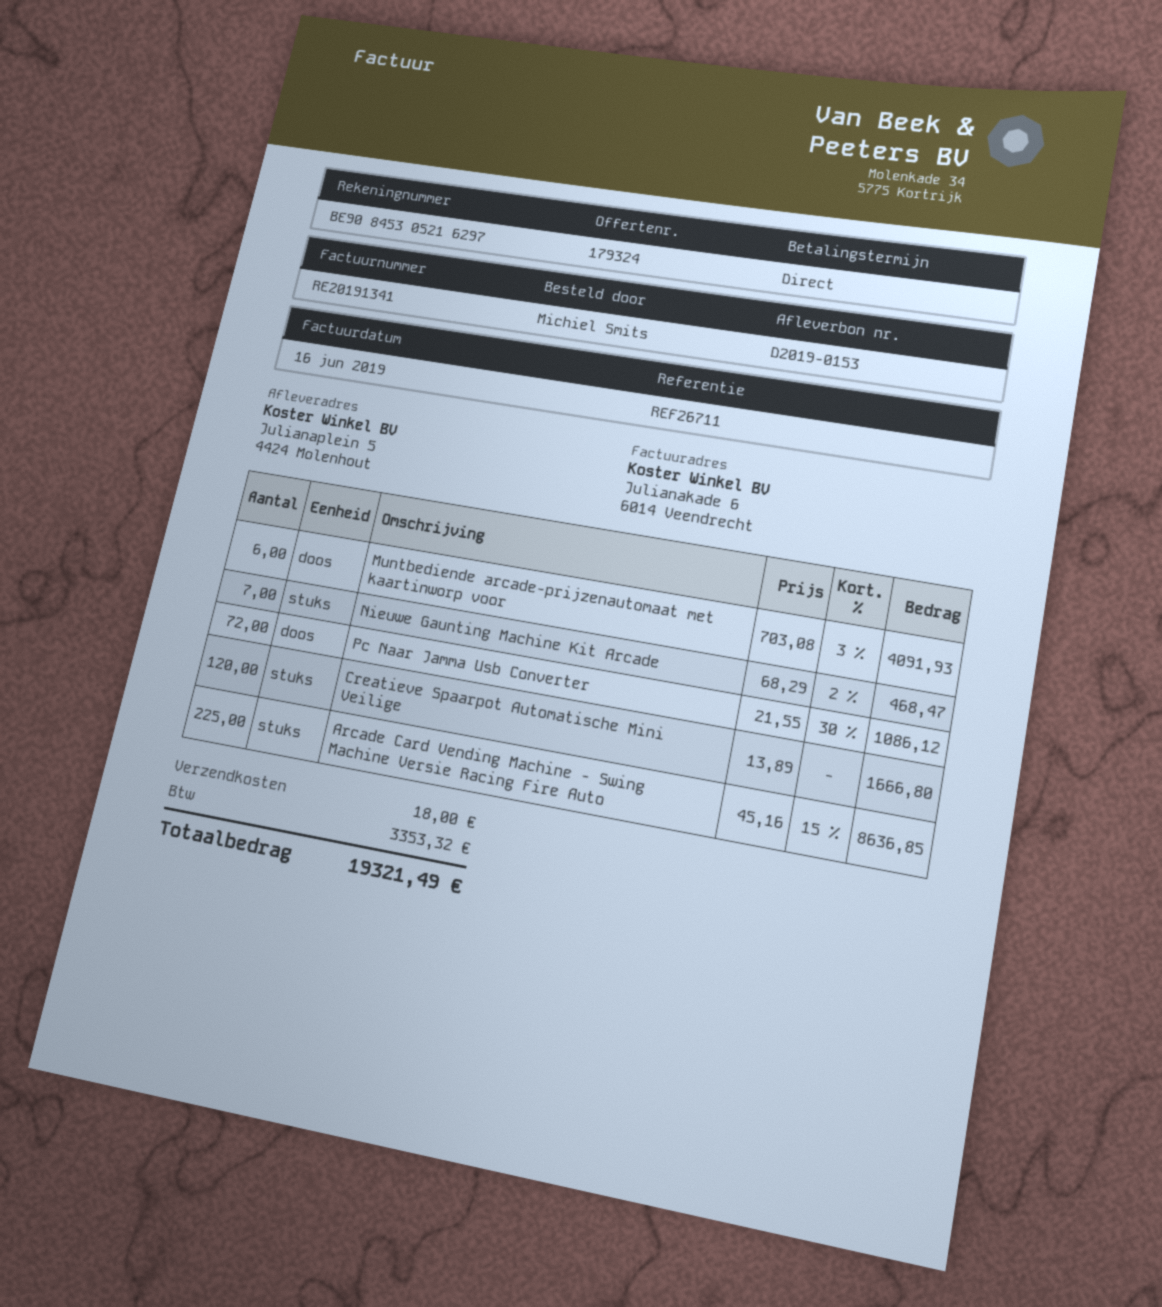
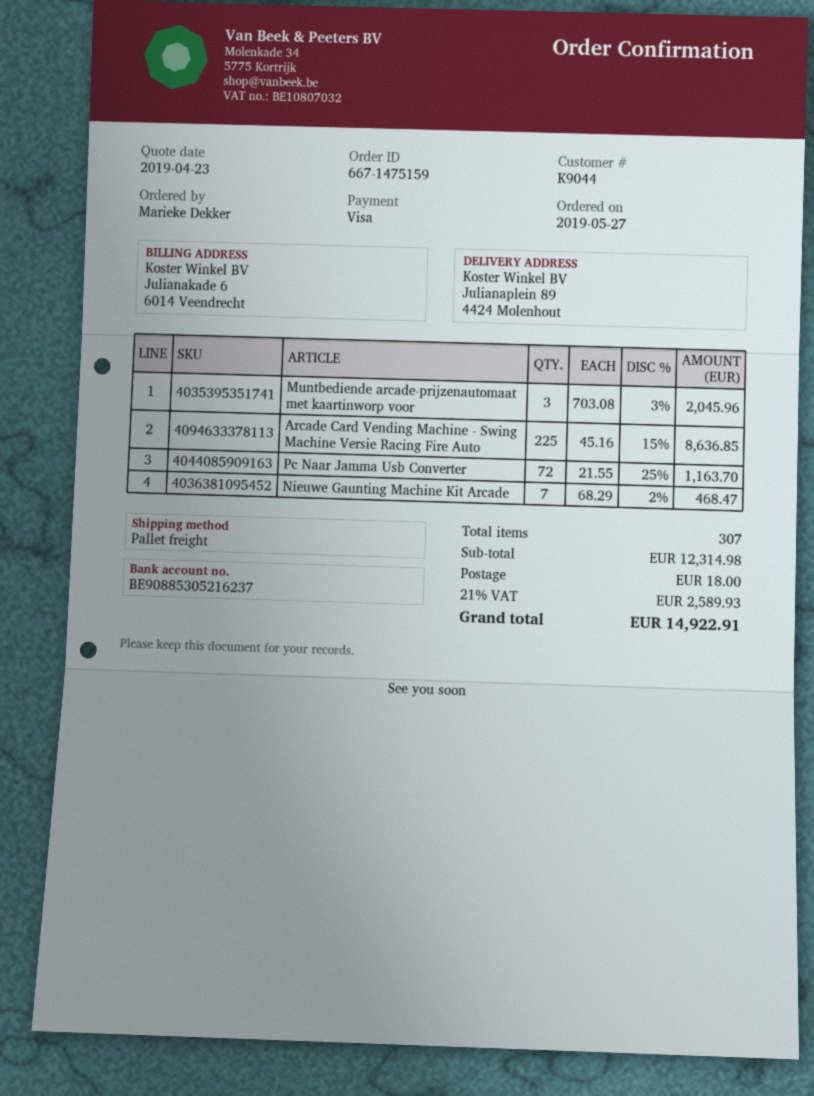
ordered by: Michiel Smits -> Marieke Dekker
bank account: BE90845305216297 -> BE90885305216237
ship to: Julianaplein 5, 4424 Molenhout -> Julianaplein 89, 4424 Molenhout
Muntbediende arcade-prijzenautomaat met kaartinworp voor: 6 x 703.08 - 3% = 4091.93 -> 3 x 703.08 - 3% = 2045.96
Pc Naar Jamma Usb Converter: 72 x 21.55 - 30% = 1086.12 -> 72 x 21.55 - 25% = 1163.70
Creatieve Spaarpot Automatische Mini Veilige: 120 x 13.89 = 1666.80 -> none
tax: 3353.32 -> 2589.93
total: 19321.49 -> 14922.91

